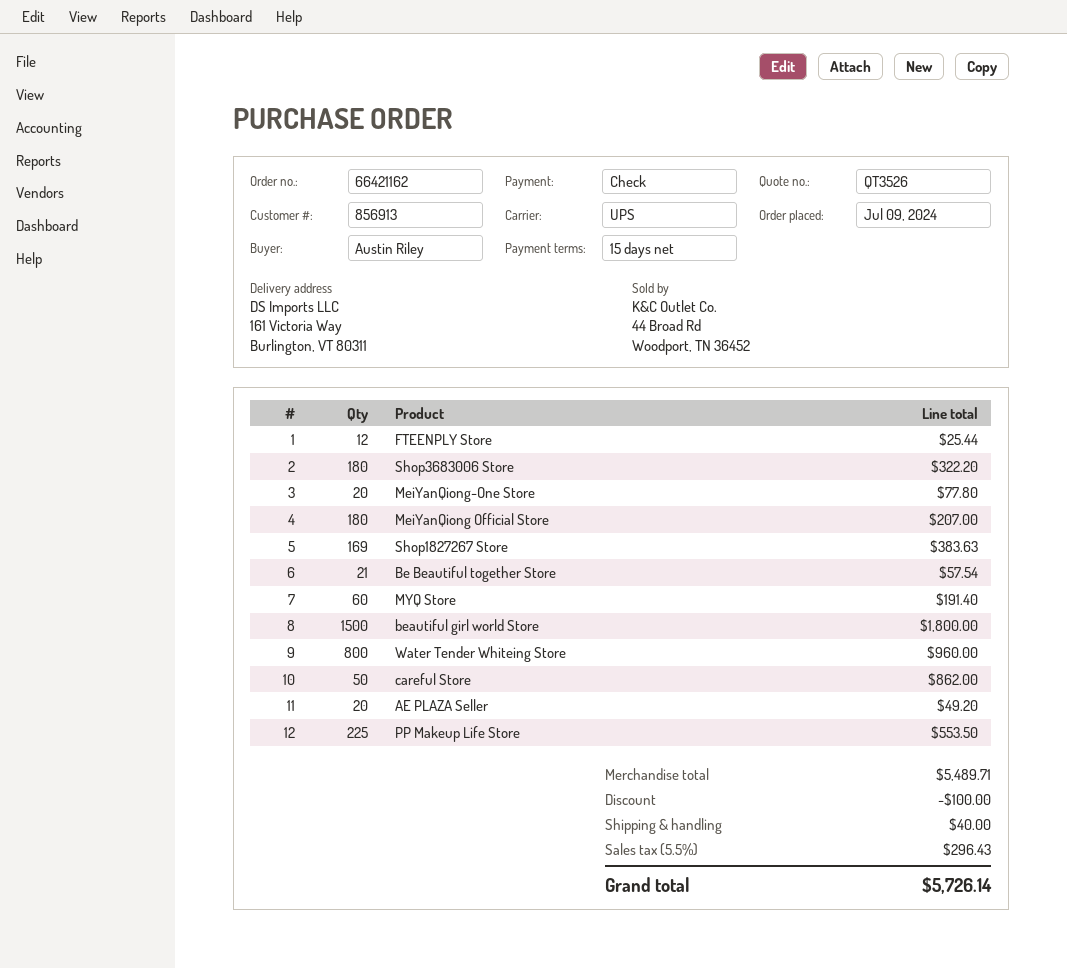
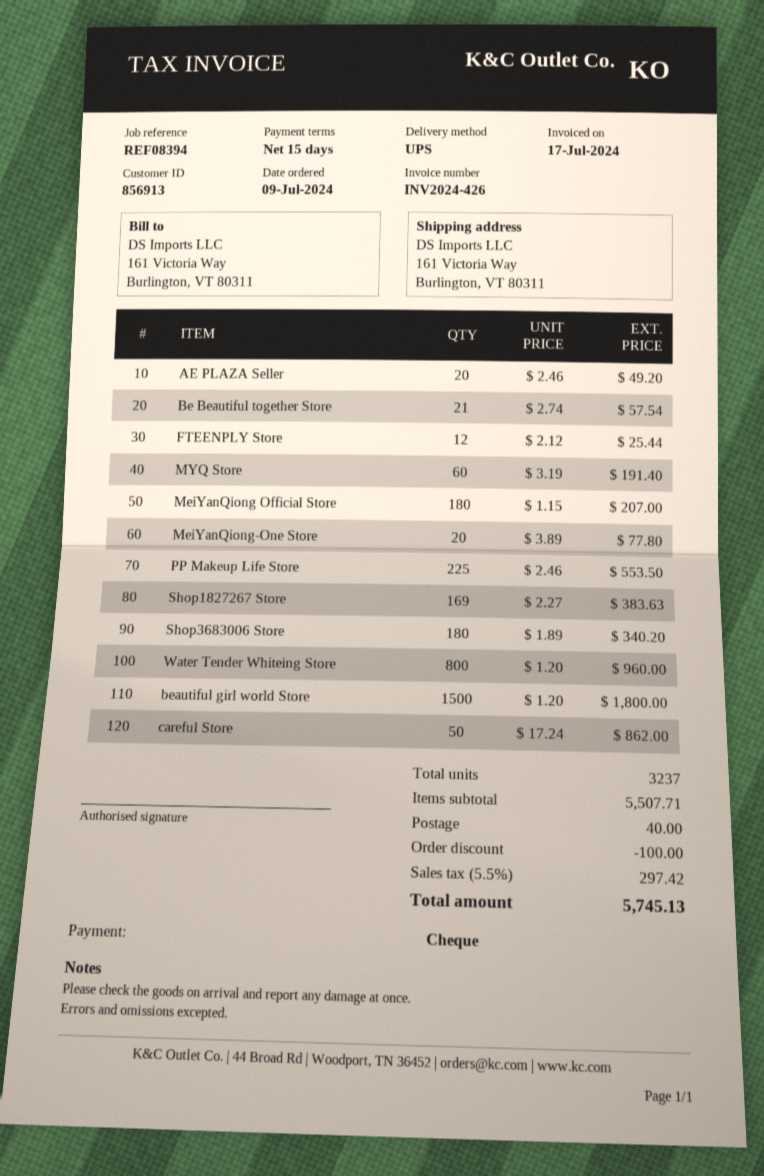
Shop3683006 Store: 180 for 322.20 -> 180 for 340.20
subtotal: 5489.71 -> 5507.71
tax: 5.5% = 296.43 -> 5.5% = 297.42
total: 5726.14 -> 5745.13

